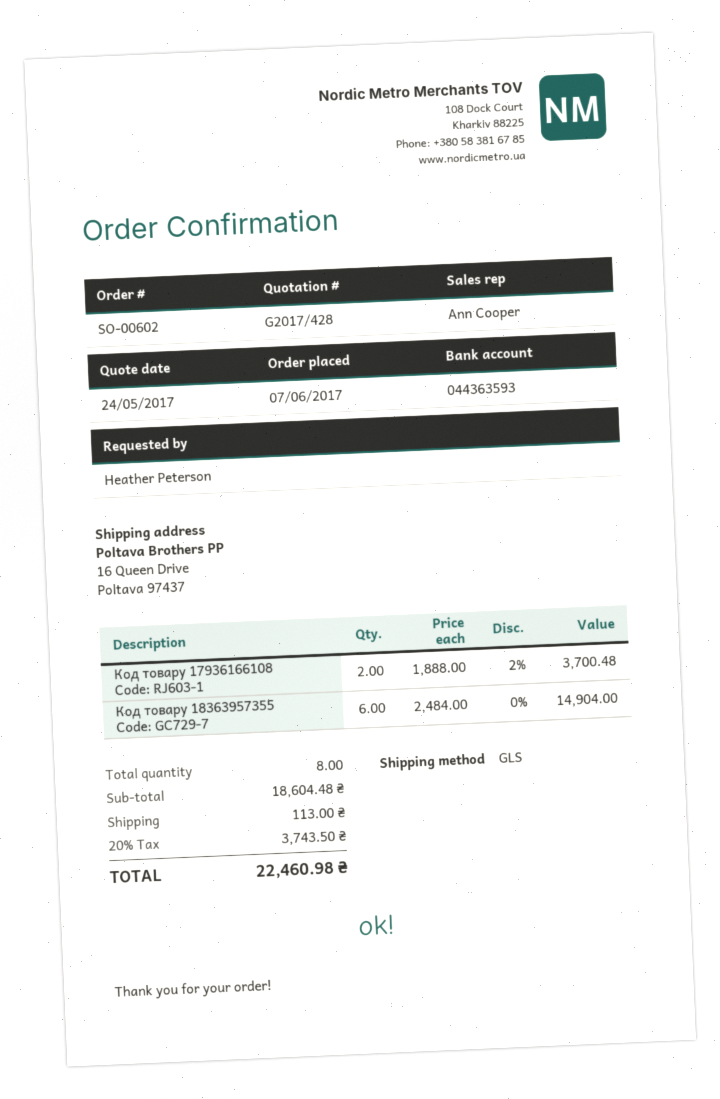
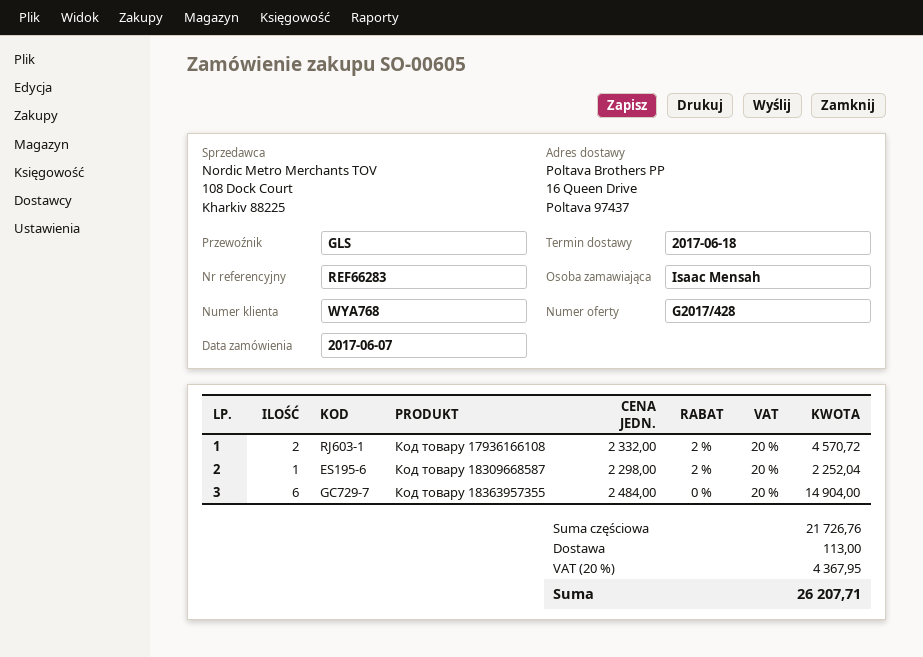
order number: SO-00602 -> SO-00605
ordered by: Heather Peterson -> Isaac Mensah
Код товару 17936166108: 2 x 1888.00 - 2% = 3700.48 -> 2 x 2332.00 - 2% = 4570.72
Код товару 18309668587: none -> 1 x 2298.00 - 2% = 2252.04
subtotal: 18604.48 -> 21726.76
tax: 20% = 3743.50 -> 20% = 4367.95
total: 22460.98 -> 26207.71

